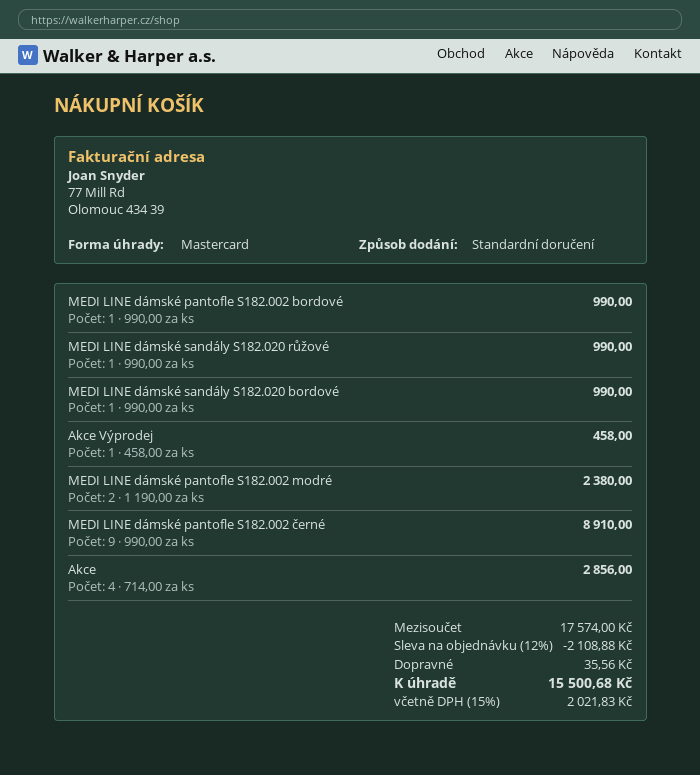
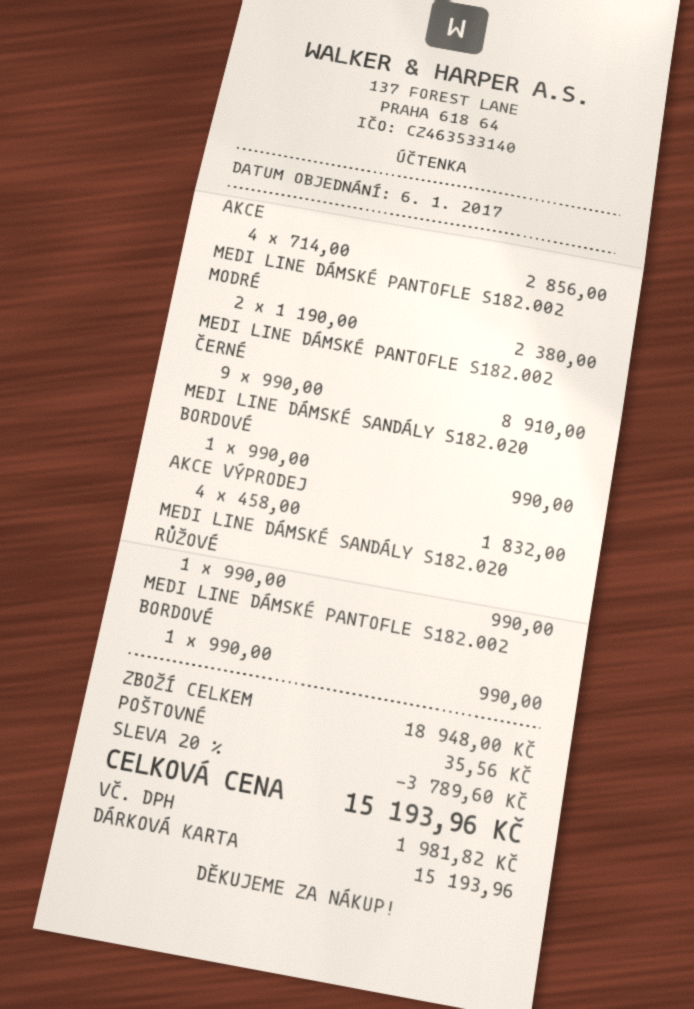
payment method: Mastercard -> gift card
Akce Výprodej: 1 x 458.00 = 458.00 -> 4 x 458.00 = 1832.00
subtotal: 17574.00 -> 18948.00
discount: 12% = 2108.88 -> 20% = 3789.60
tax: 2021.83 -> 1981.82
total: 15500.68 -> 15193.96

